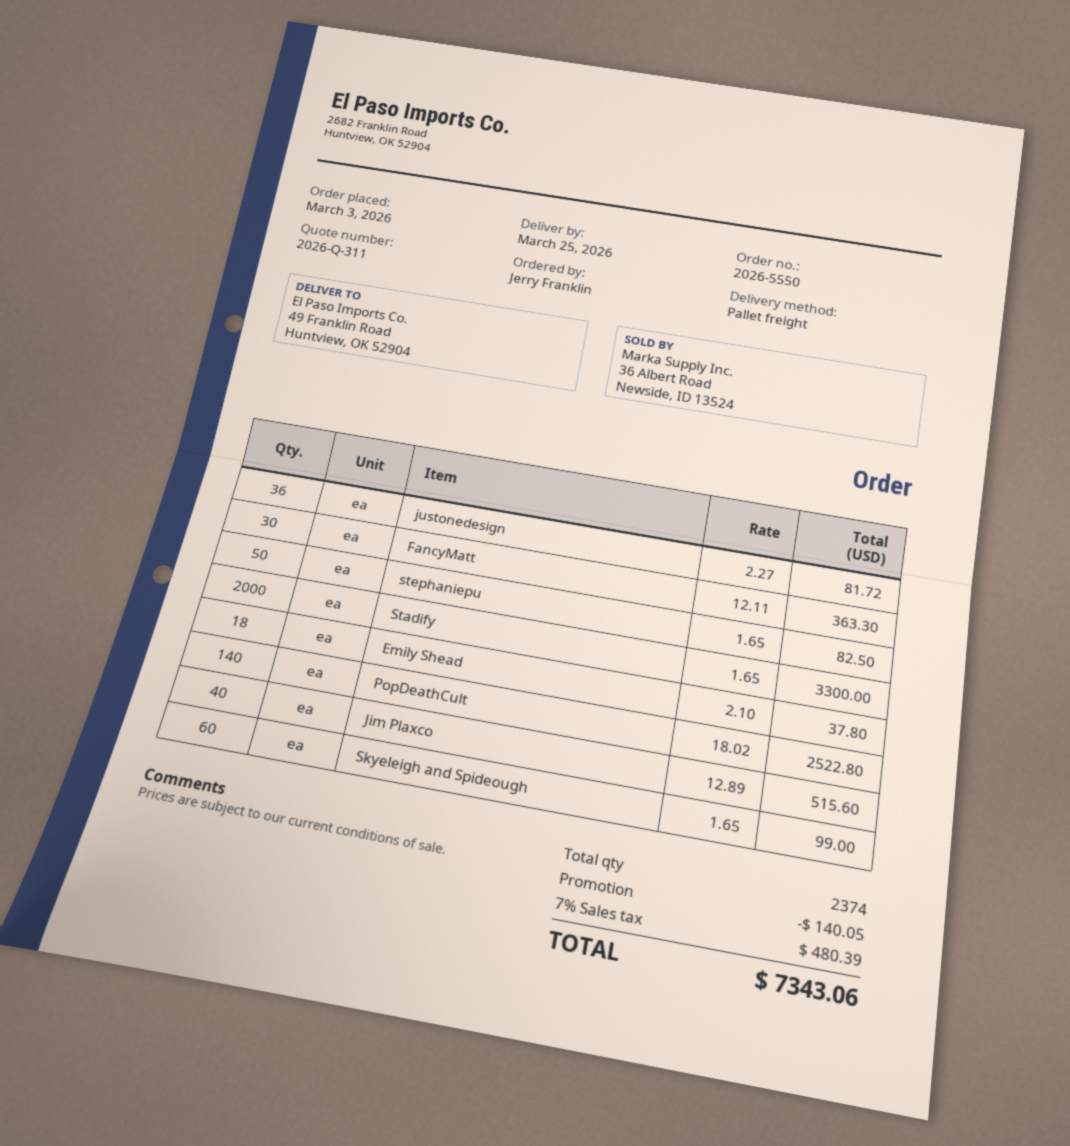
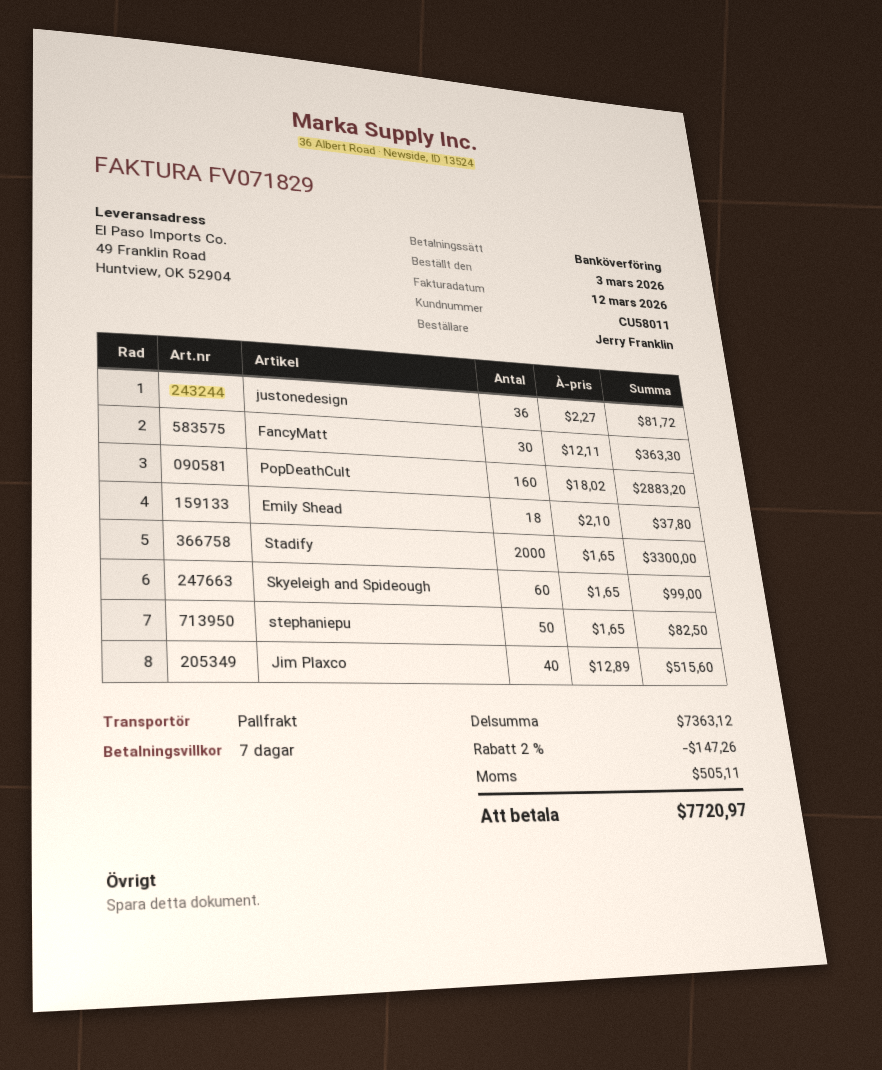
PopDeathCult: 140 x 18.02 = 2522.80 -> 160 x 18.02 = 2883.20
discount: 140.05 -> 147.26
tax: 480.39 -> 505.11
total: 7343.06 -> 7720.97

